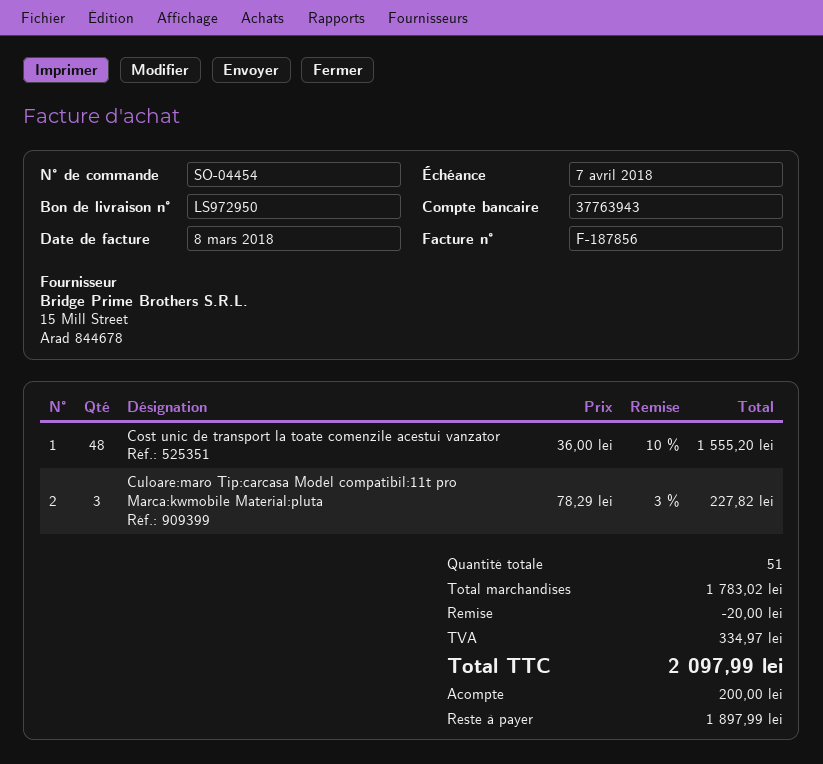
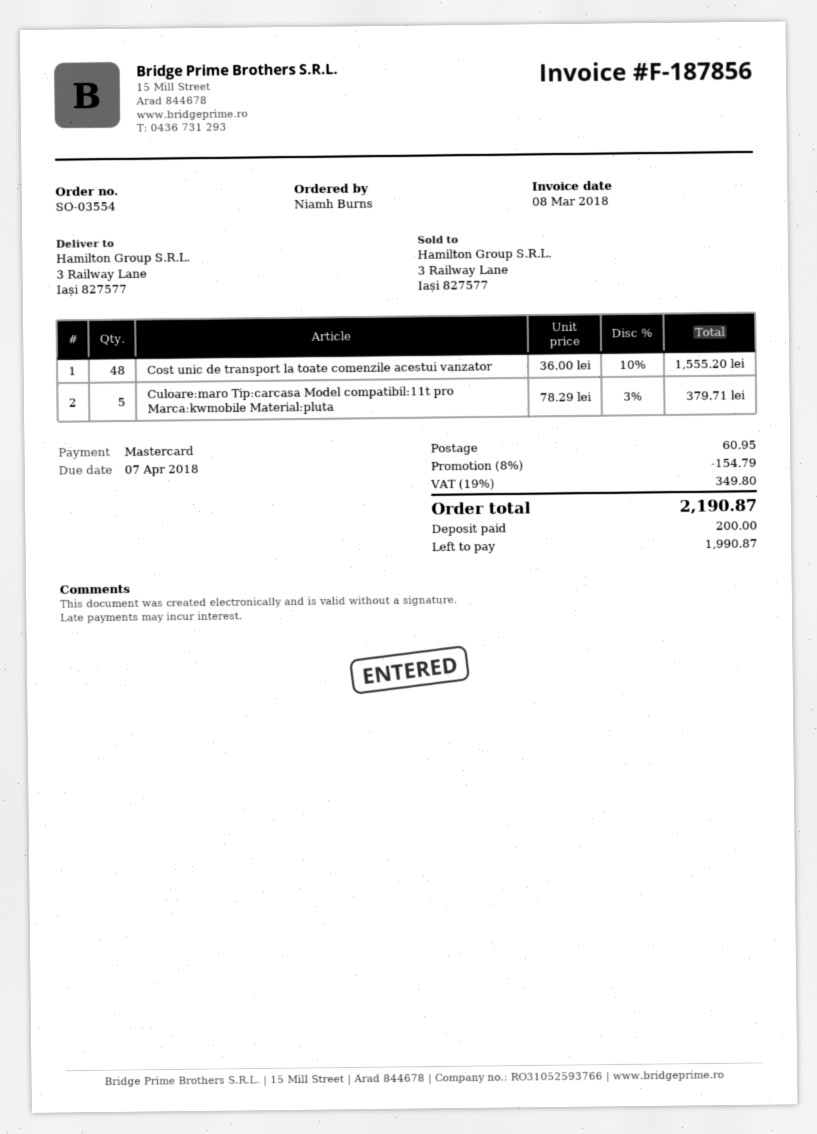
order number: SO-04454 -> SO-03554
Culoare:maro Tip:carcasa Model compatibil:11t pro Marca:kwmobile Material:pluta: 3 x 78.29 - 3% = 227.82 -> 5 x 78.29 - 3% = 379.71
discount: 20.00 -> 154.79
shipping: none -> 60.95
tax: 334.97 -> 349.80
total: 2097.99 -> 2190.87
balance: 1897.99 -> 1990.87

